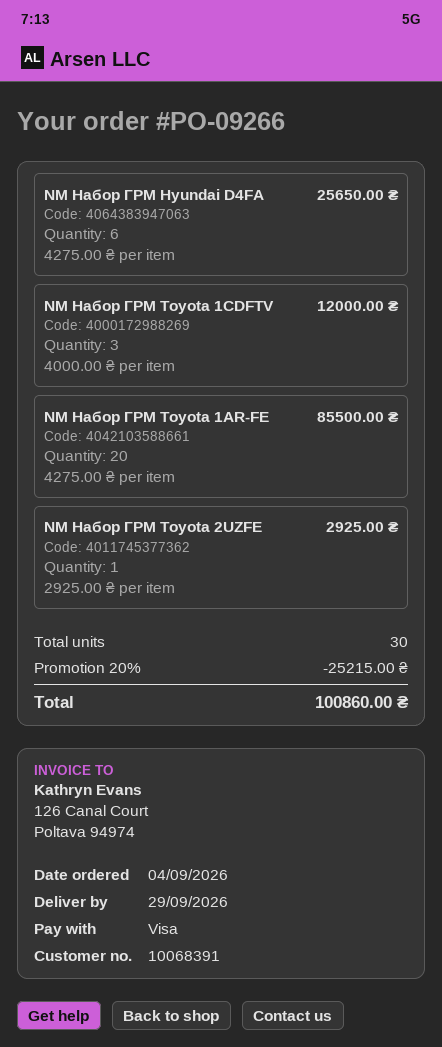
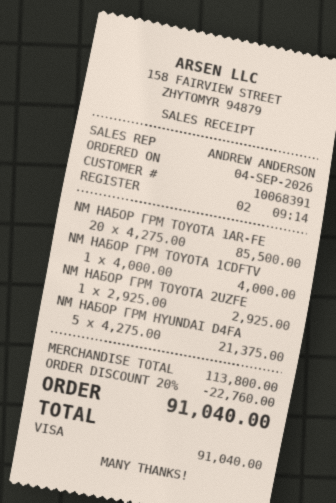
NM Набор ГРМ Hyundai D4FA: 6 x 4275.00 = 25650.00 -> 5 x 4275.00 = 21375.00
NM Набор ГРМ Toyota 1CDFTV: 3 x 4000.00 = 12000.00 -> 1 x 4000.00 = 4000.00
discount: 20% = 25215.00 -> 20% = 22760.00
total: 100860.00 -> 91040.00

